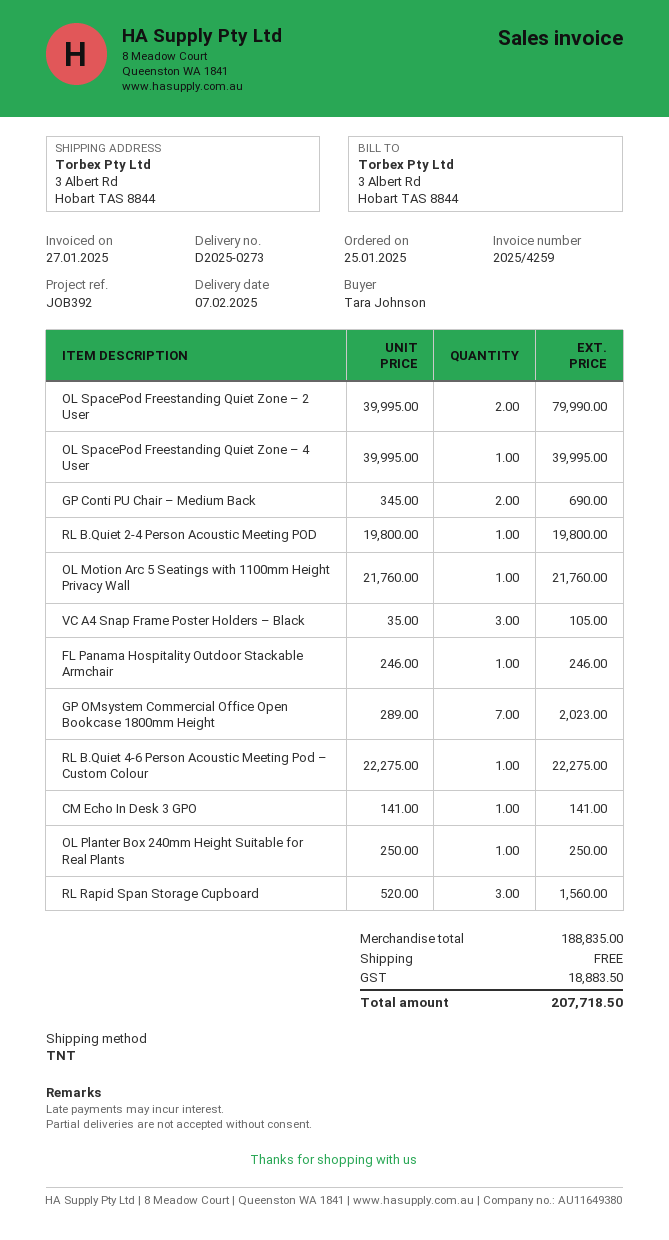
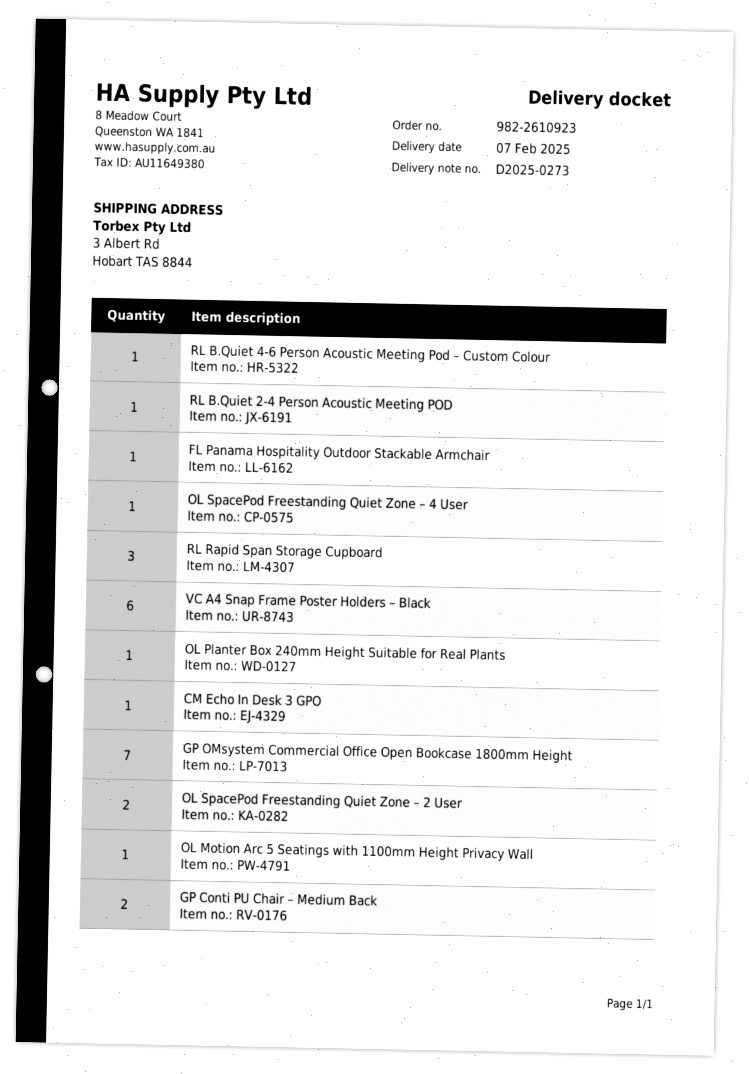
VC A4 Snap Frame Poster Holders – Black: 3 -> 6

